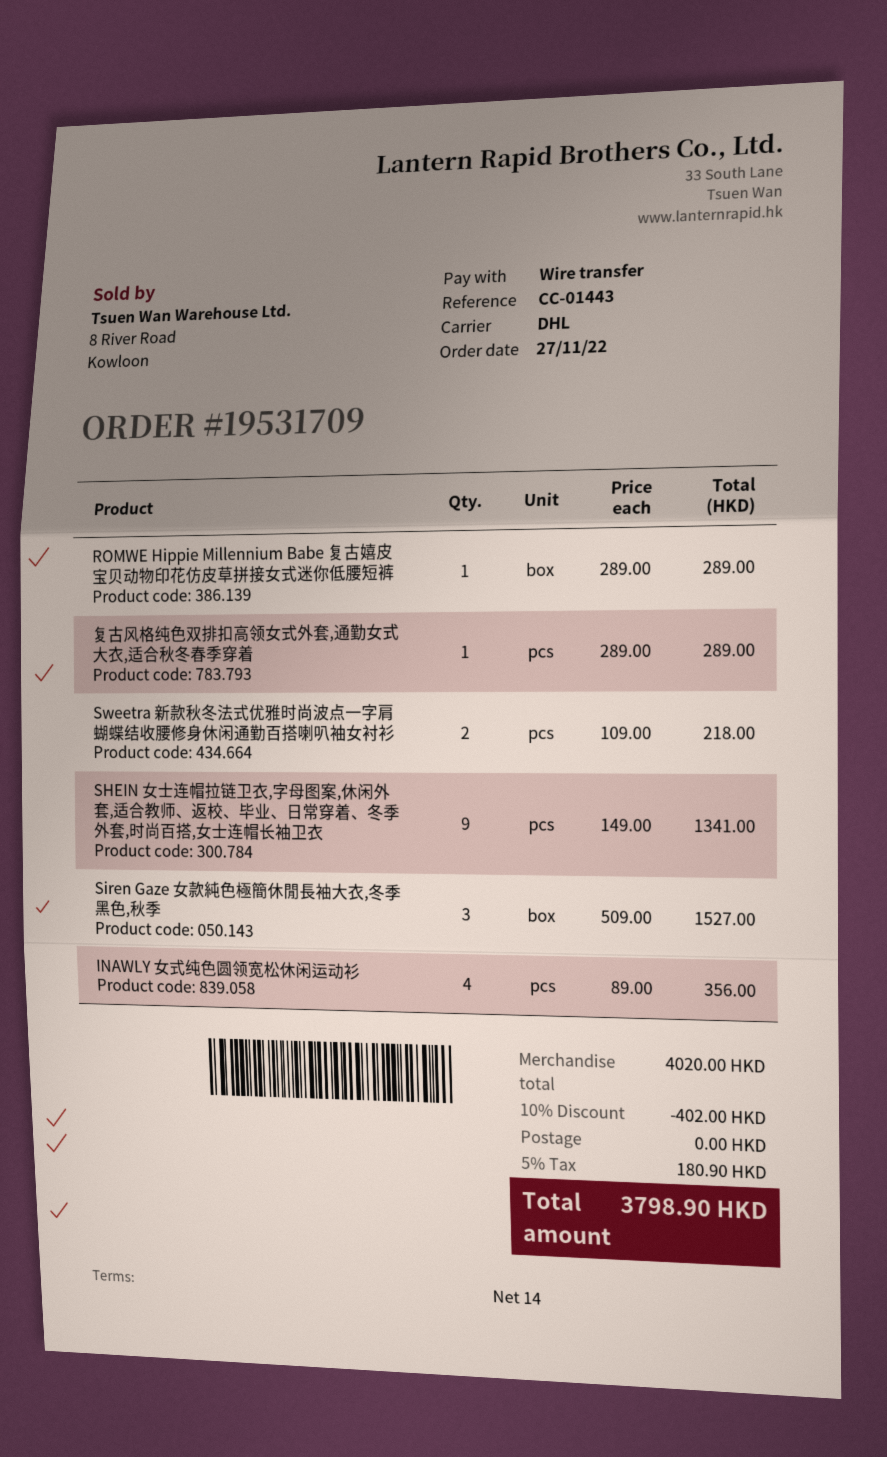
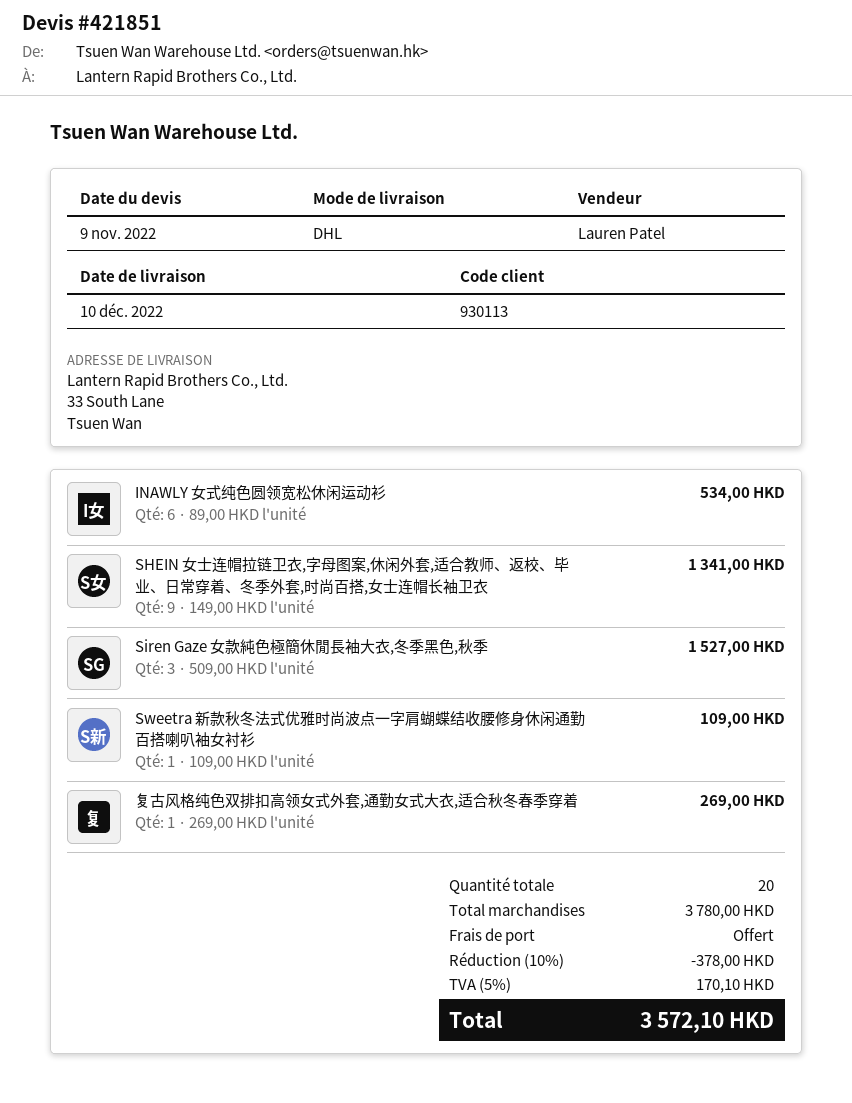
ROMWE Hippie Millennium Babe 复古嬉皮宝贝动物印花仿皮草拼接女式迷你低腰短裤: 1 x 289.00 = 289.00 -> none
复古风格纯色双排扣高领女式外套,通勤女式大衣,适合秋冬春季穿着: 1 x 289.00 = 289.00 -> 1 x 269.00 = 269.00
Sweetra 新款秋冬法式优雅时尚波点一字肩蝴蝶结收腰修身休闲通勤百搭喇叭袖女衬衫: 2 x 109.00 = 218.00 -> 1 x 109.00 = 109.00
INAWLY 女式纯色圆领宽松休闲运动衫: 4 x 89.00 = 356.00 -> 6 x 89.00 = 534.00
subtotal: 4020.00 -> 3780.00
discount: 10% = 402.00 -> 10% = 378.00
tax: 5% = 180.90 -> 5% = 170.10
total: 3798.90 -> 3572.10

